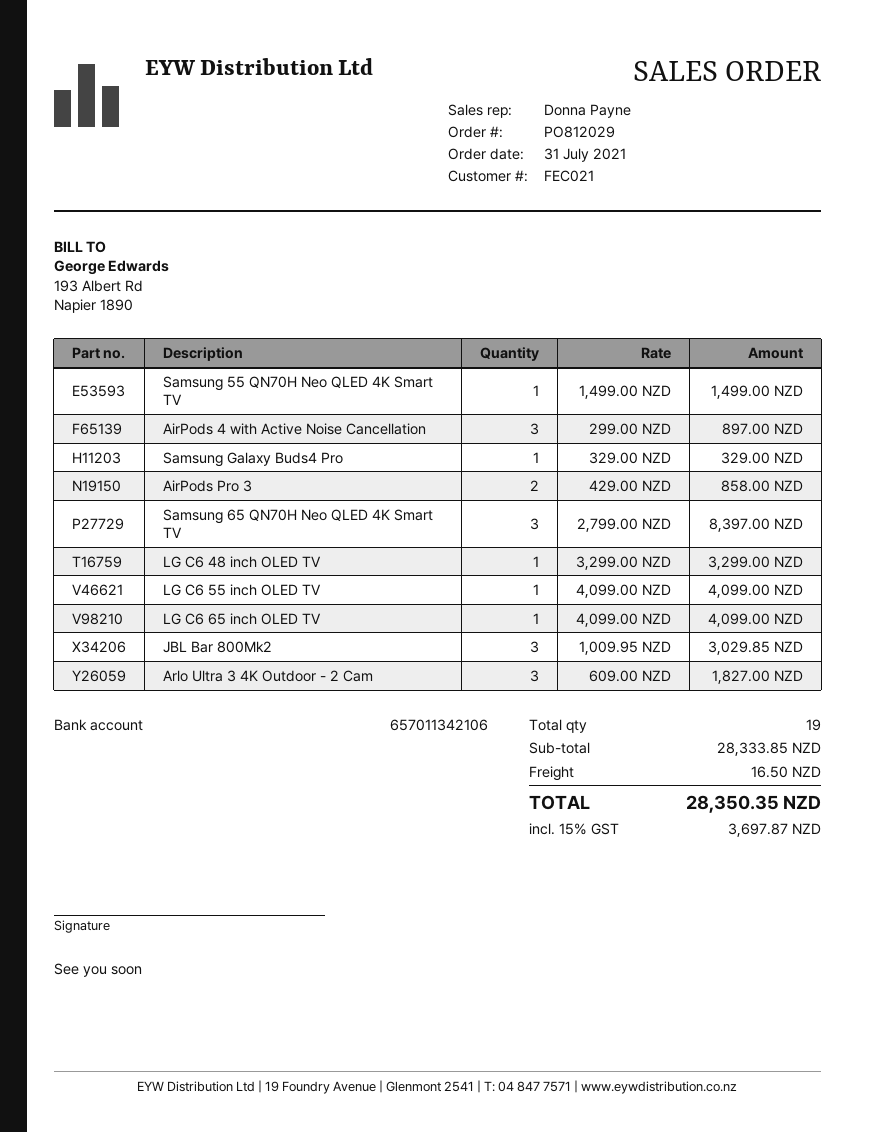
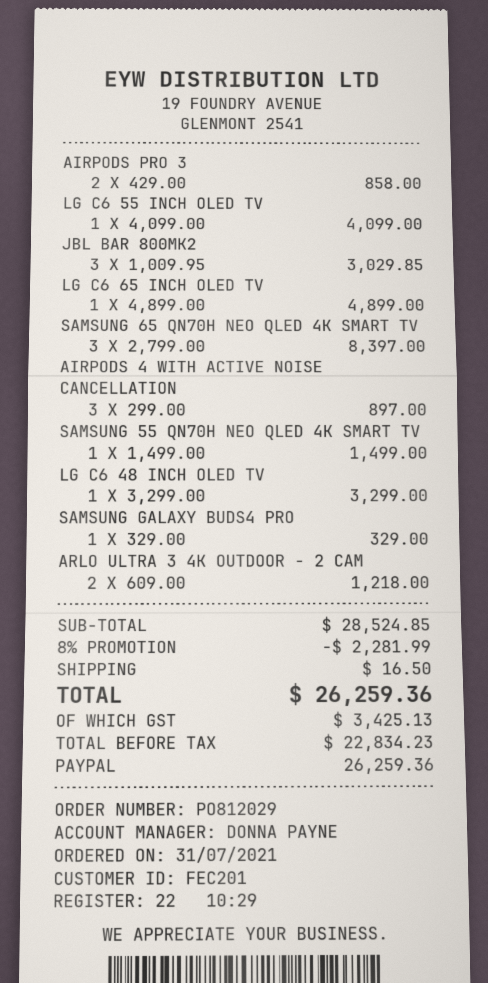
customer number: FEC021 -> FEC201
LG C6 65 inch OLED TV: 1 x 4099.00 = 4099.00 -> 1 x 4899.00 = 4899.00
Arlo Ultra 3 4K Outdoor - 2 Cam: 3 x 609.00 = 1827.00 -> 2 x 609.00 = 1218.00
subtotal: 28333.85 -> 28524.85
discount: none -> 8% = 2281.99
tax: 3697.87 -> 3425.13
total: 28350.35 -> 26259.36

